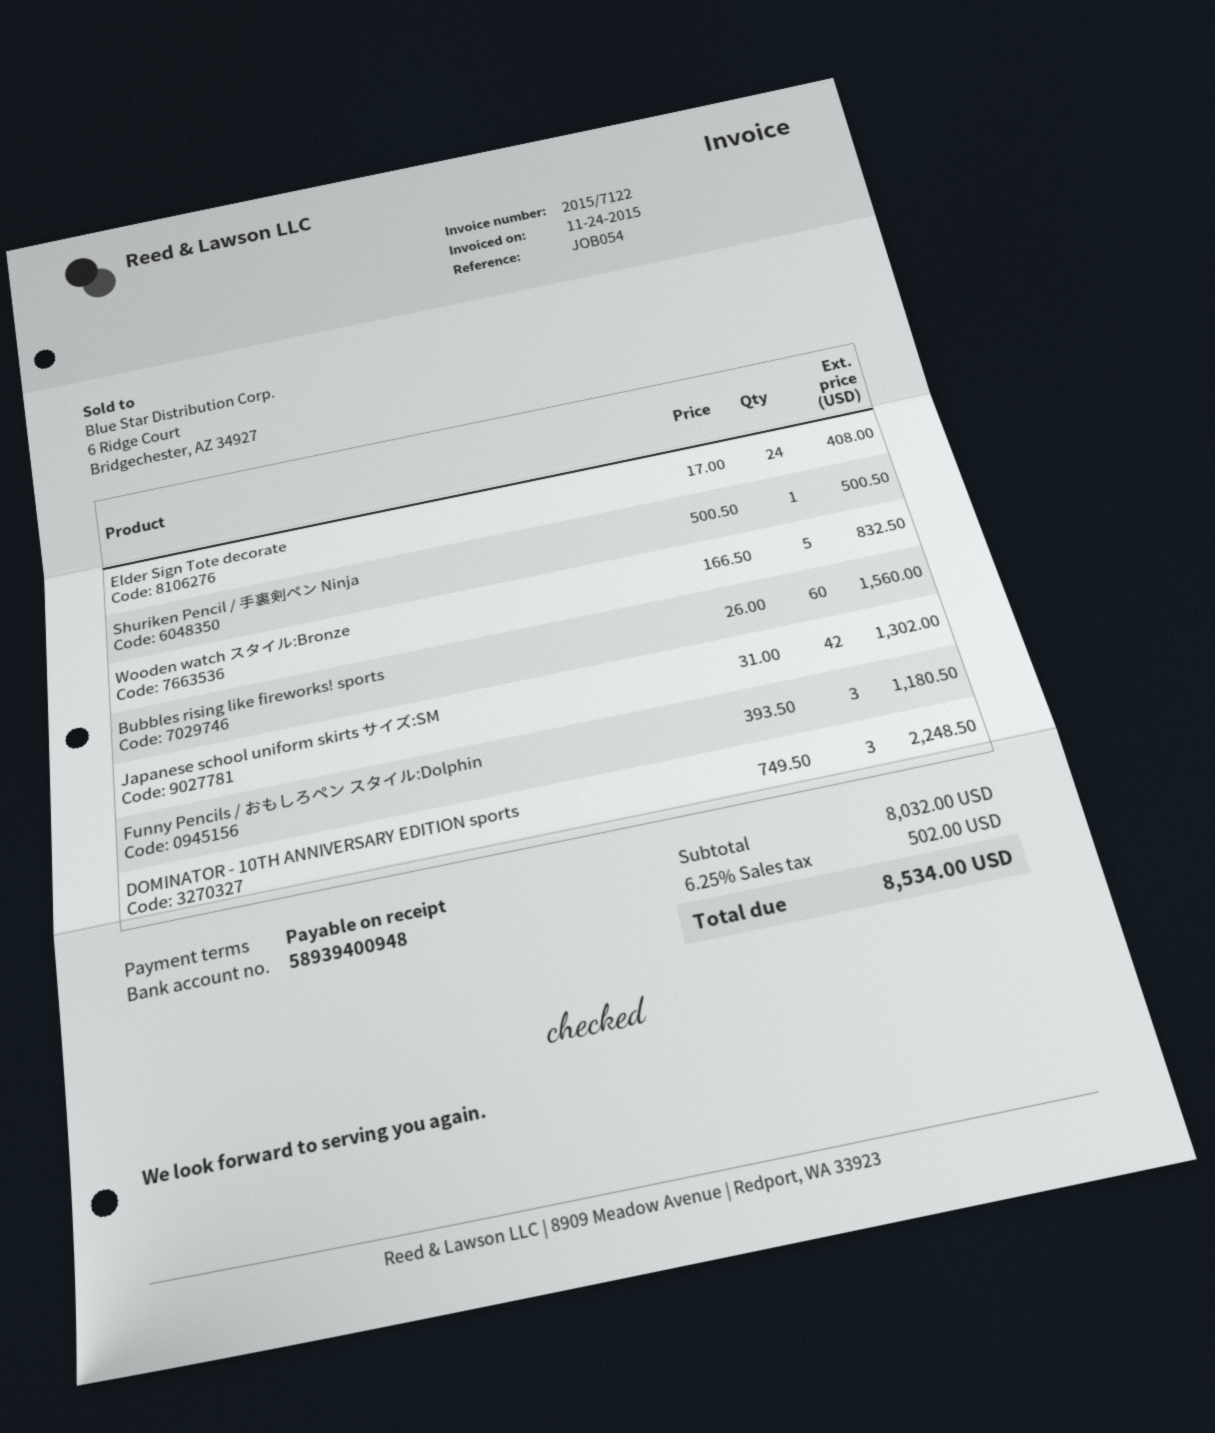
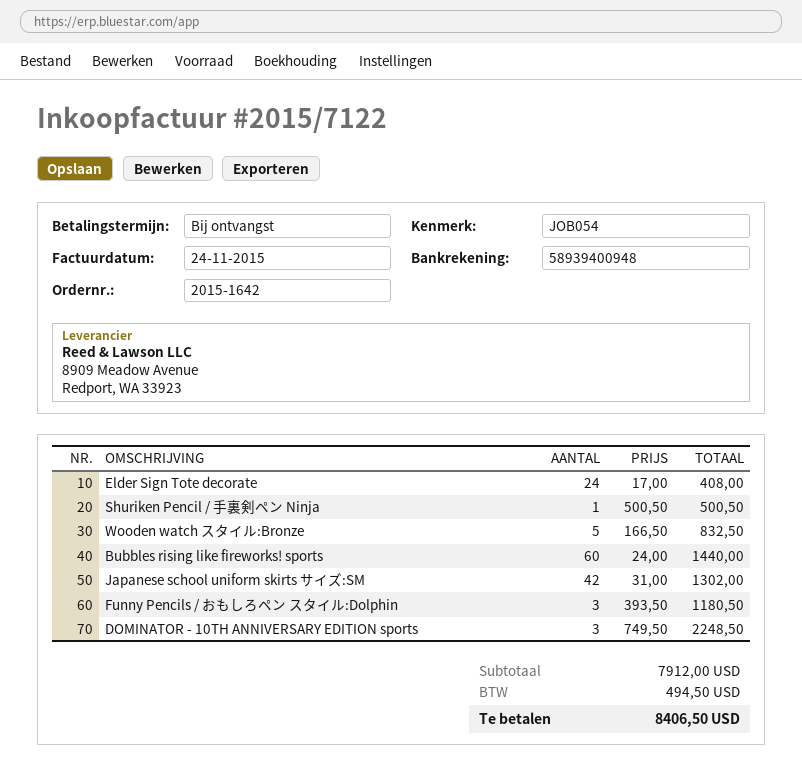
Bubbles rising like fireworks! sports: 60 x 26.00 = 1560.00 -> 60 x 24.00 = 1440.00
subtotal: 8032.00 -> 7912.00
tax: 502.00 -> 494.50
total: 8534.00 -> 8406.50

